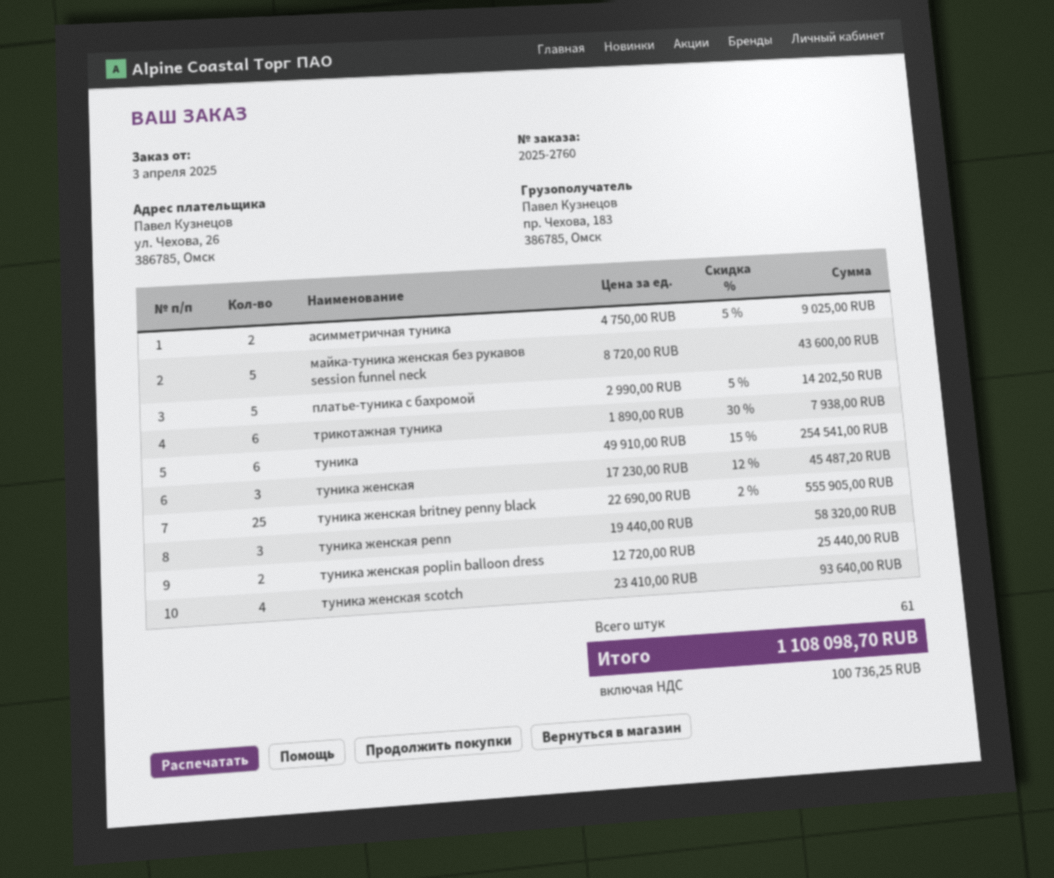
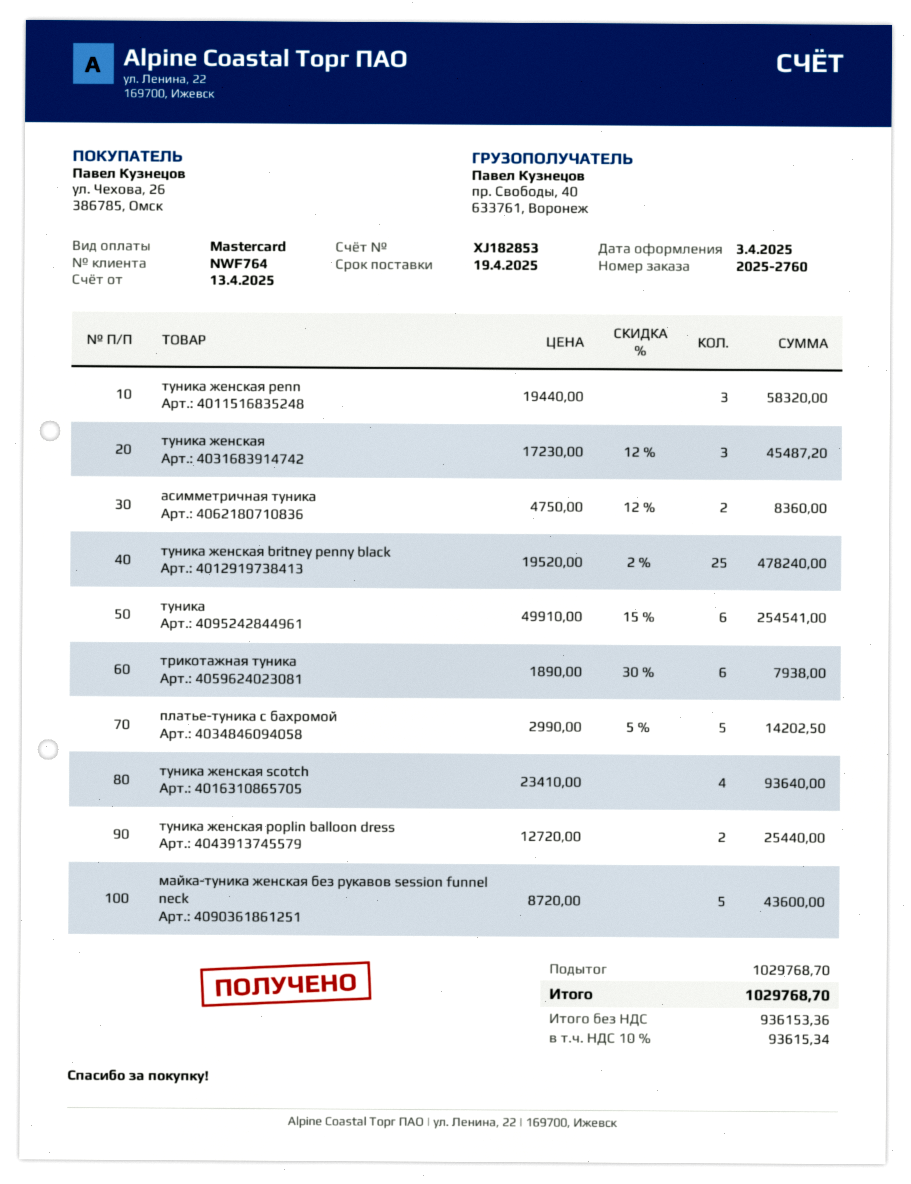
ship to: пр. Чехова, 183, 386785, Омск -> пр. Свободы, 40, 633761, Воронеж
асимметричная туника: 2 x 4750.00 - 5% = 9025.00 -> 2 x 4750.00 - 12% = 8360.00
туника женская britney penny black: 25 x 22690.00 - 2% = 555905.00 -> 25 x 19520.00 - 2% = 478240.00
tax: 100736.25 -> 93615.34
total: 1108098.70 -> 1029768.70

